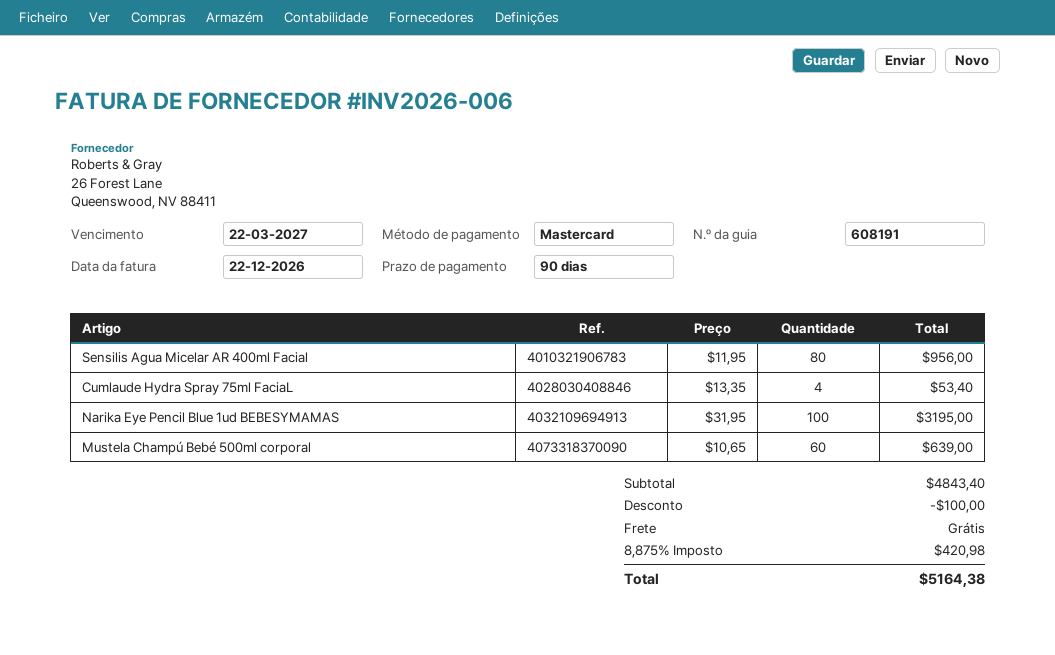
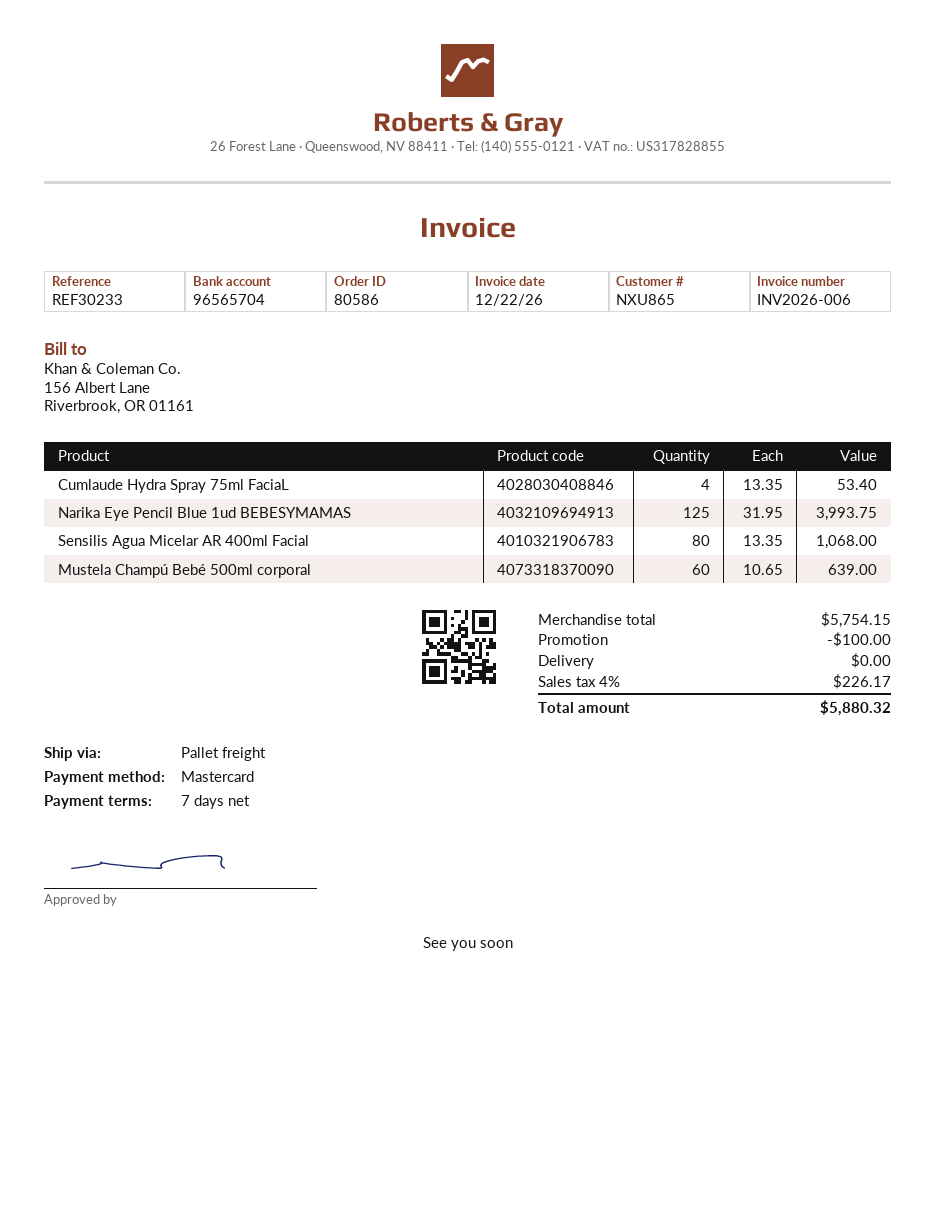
payment terms: 90 days -> 7 days
Sensilis Agua Micelar AR 400ml Facial: 80 x 11.95 = 956.00 -> 80 x 13.35 = 1068.00
Narika Eye Pencil Blue 1ud BEBESYMAMAS: 100 x 31.95 = 3195.00 -> 125 x 31.95 = 3993.75
subtotal: 4843.40 -> 5754.15
tax: 8.875% = 420.98 -> 4% = 226.17
total: 5164.38 -> 5880.32

